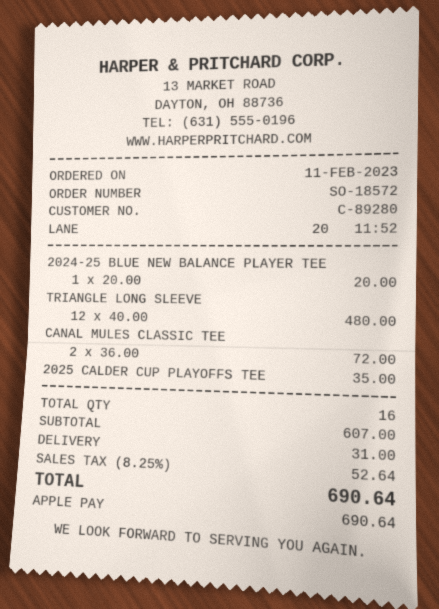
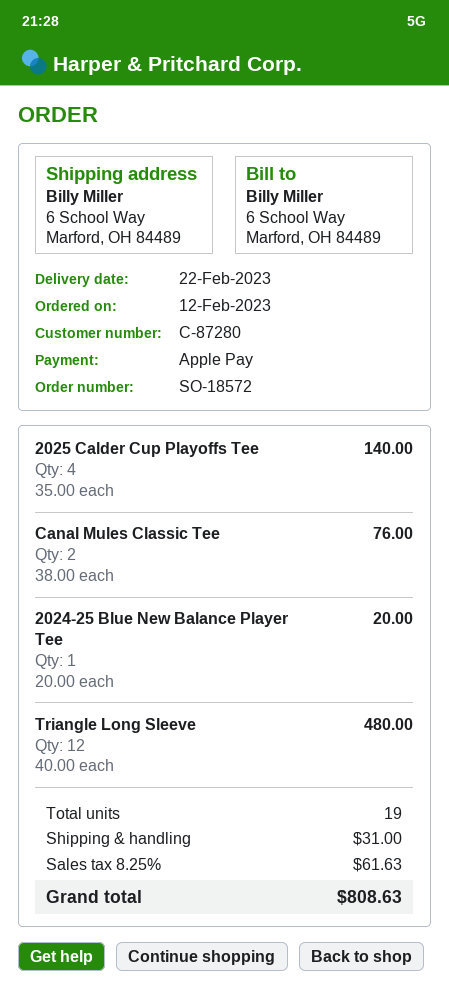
order date: 2023-02-11 -> 2023-02-12
customer number: C-89280 -> C-87280
CANAL MULES CLASSIC TEE: 2 x 36.00 = 72.00 -> 2 x 38.00 = 76.00
2025 CALDER CUP PLAYOFFS TEE: 1 x 35.00 = 35.00 -> 4 x 35.00 = 140.00
total quantity: 16 -> 19
tax: 8.25% = 52.64 -> 8.25% = 61.63
total: 690.64 -> 808.63

